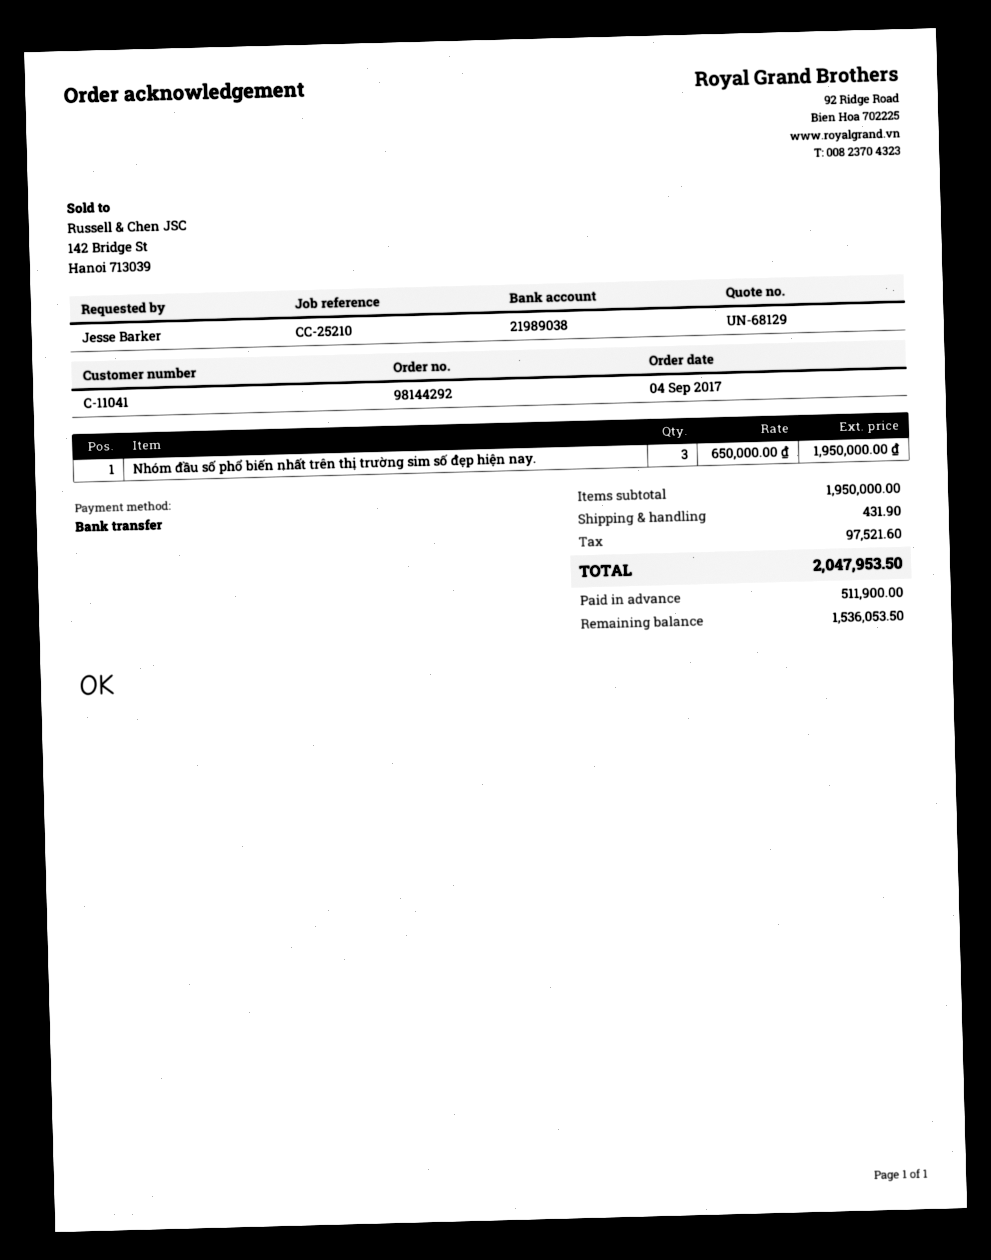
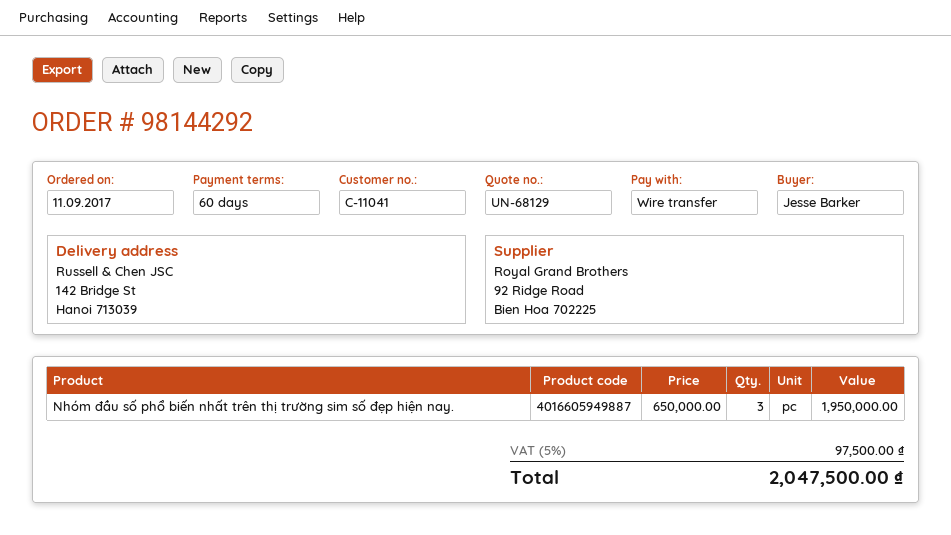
order date: 2017-09-04 -> 2017-09-11
shipping: 431.90 -> none
tax: 97521.60 -> 97500.00
total: 2047953.50 -> 2047500.00

